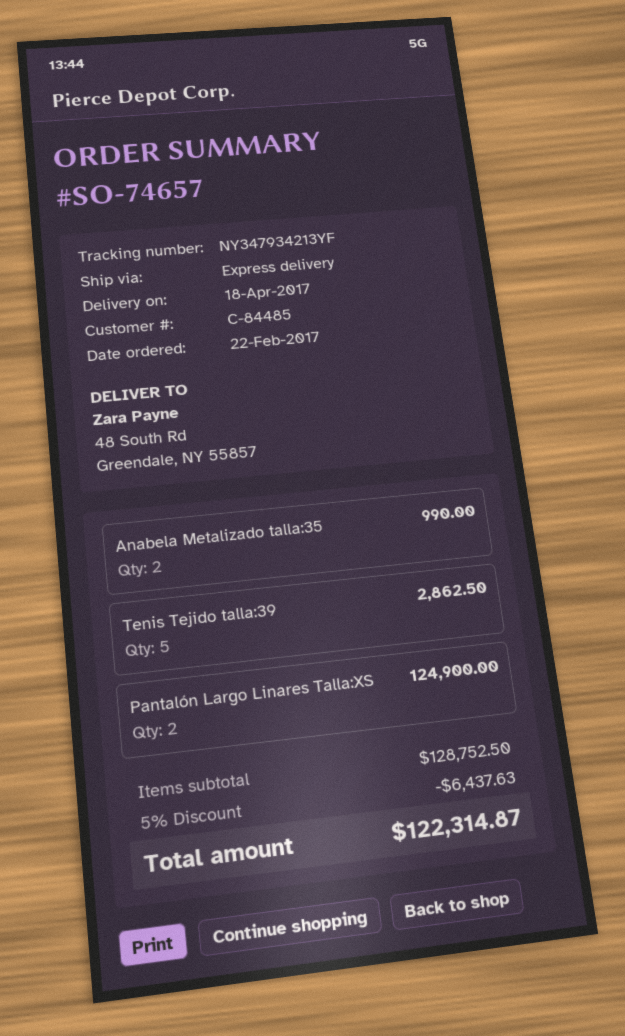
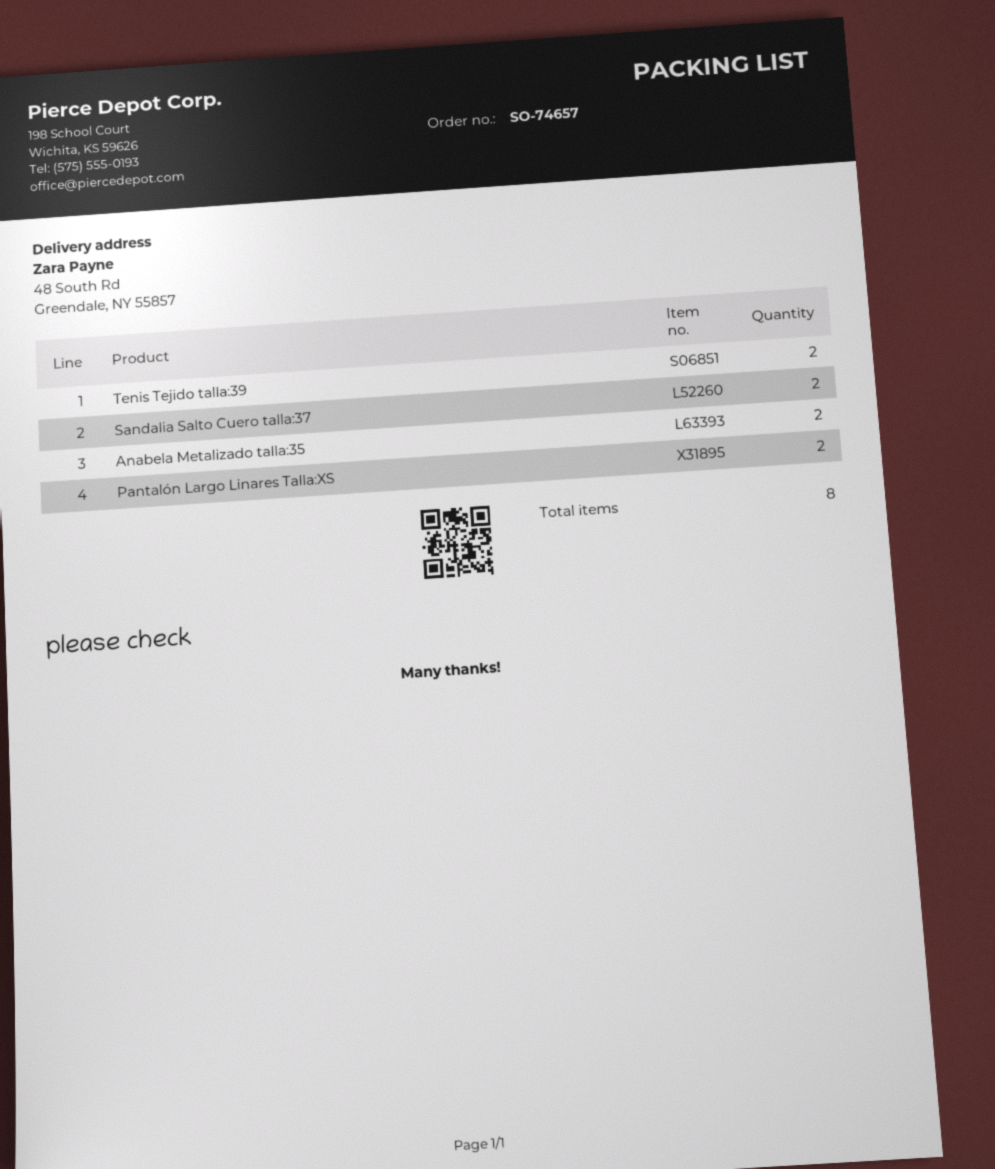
Tenis Tejido talla:39: 5 -> 2
Sandalia Salto Cuero talla:37: none -> 2

